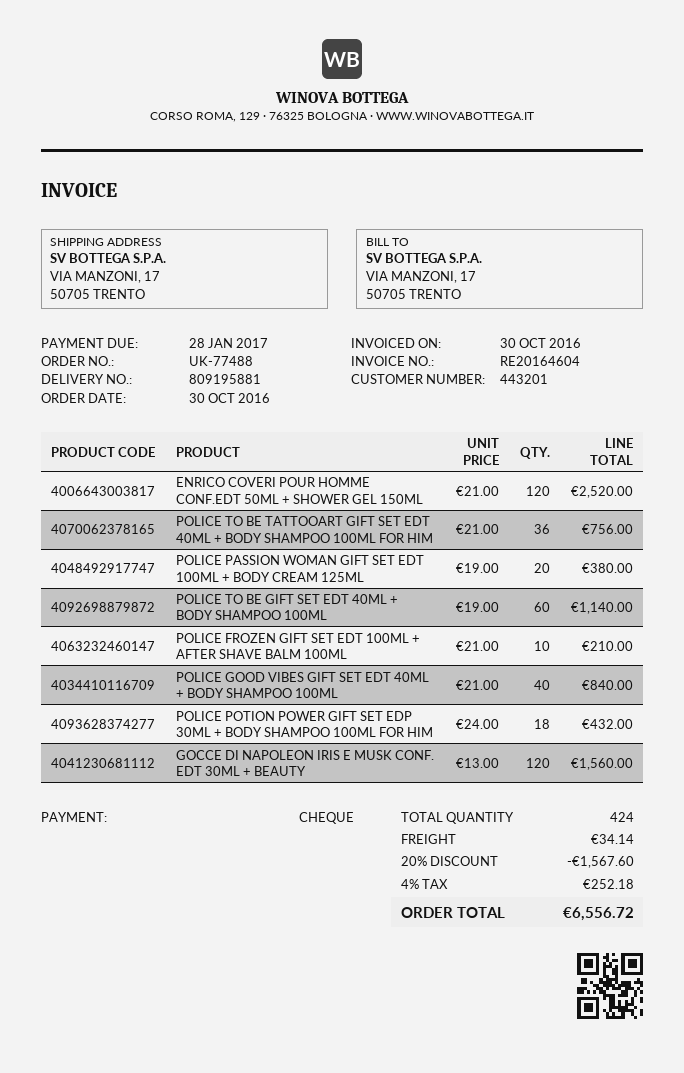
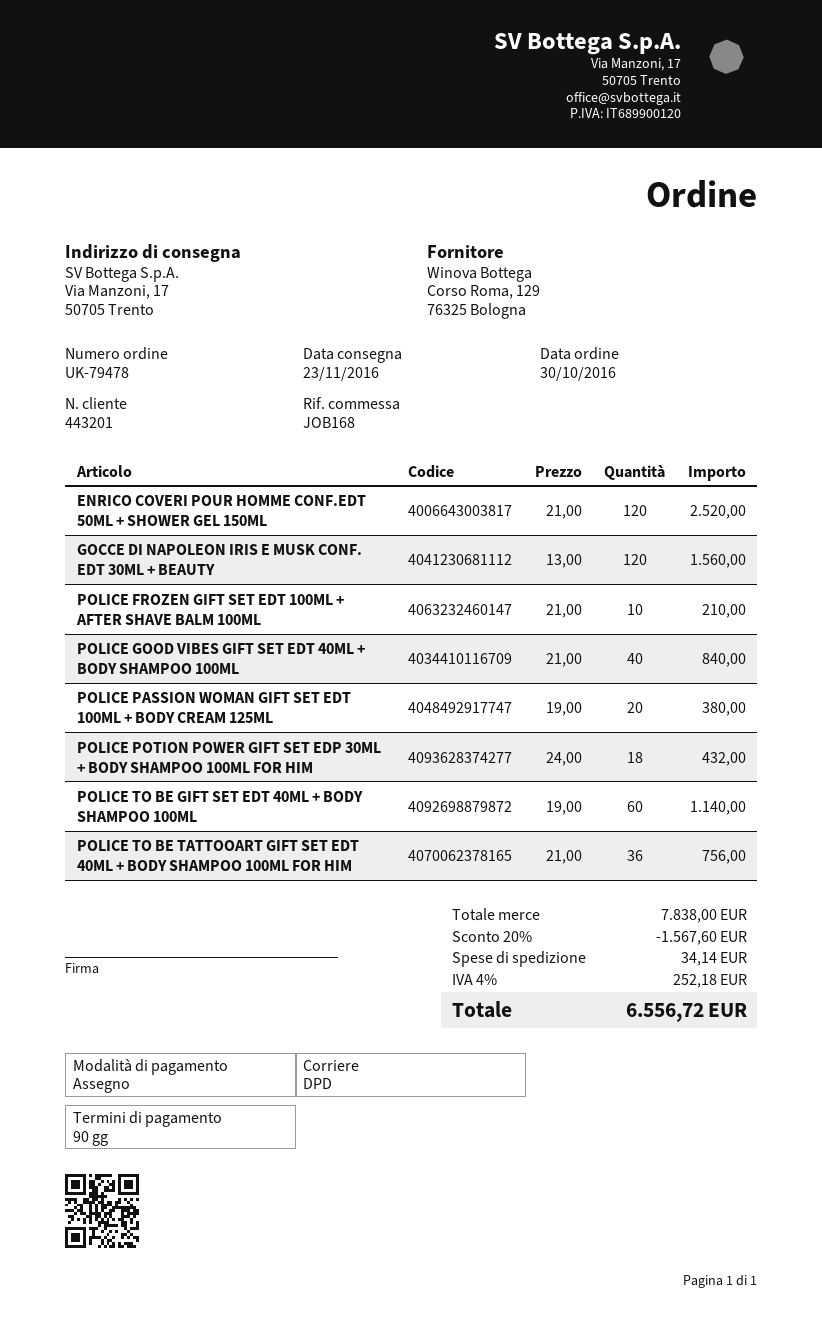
order number: UK-77488 -> UK-79478

